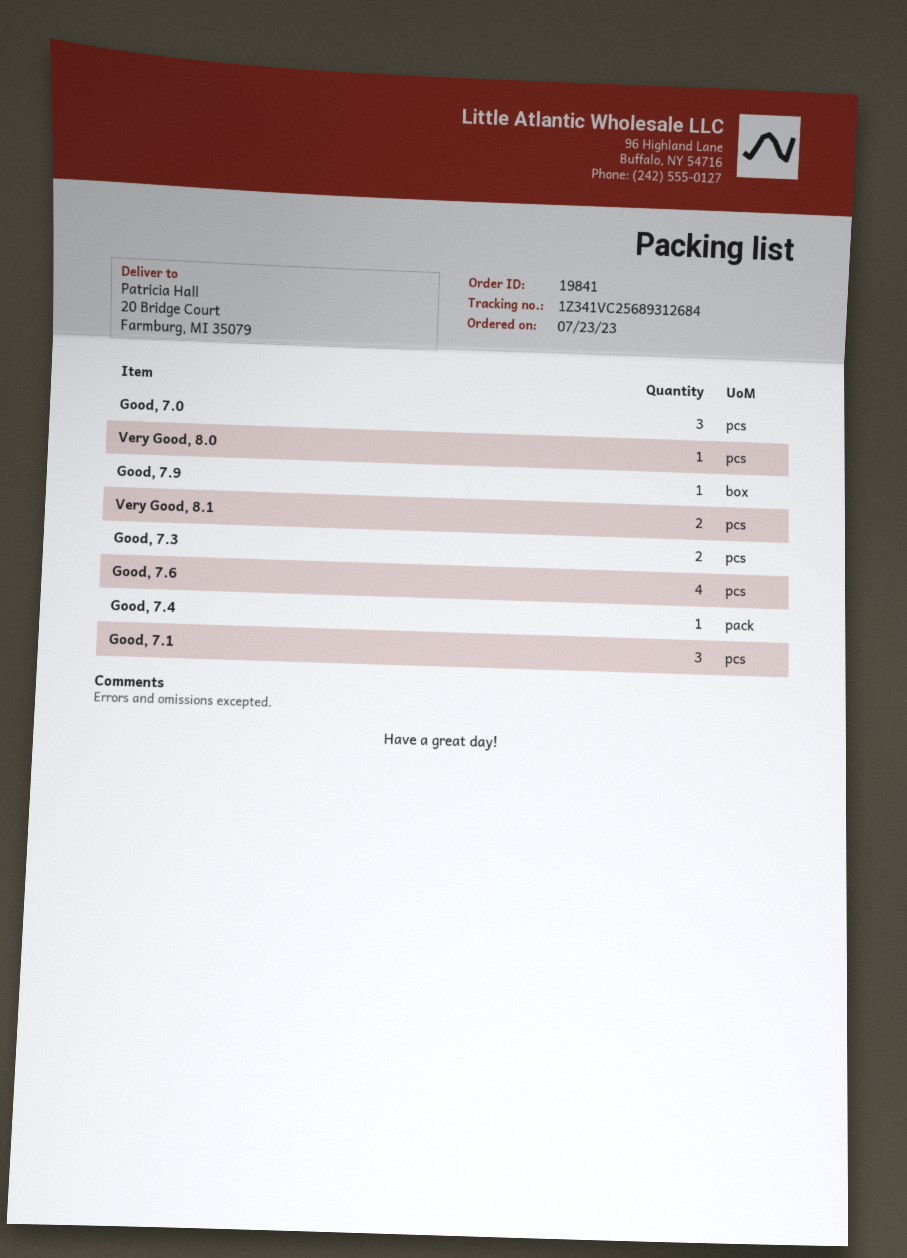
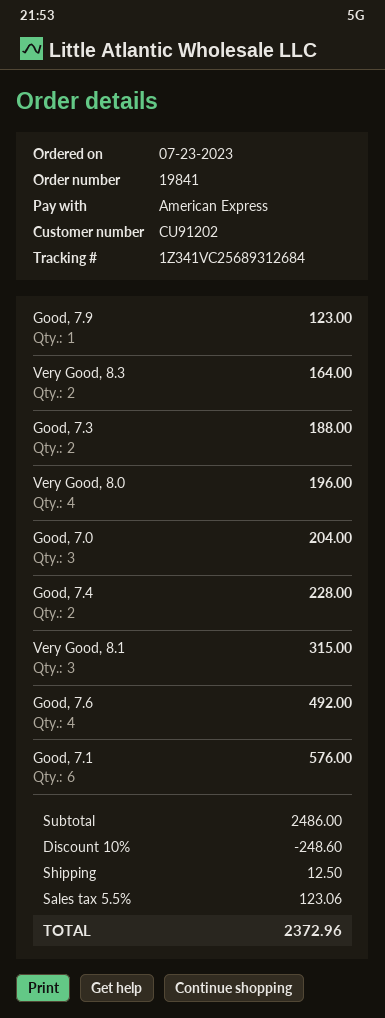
Very Good, 8.0: 1 -> 4
Very Good, 8.1: 2 -> 3
Good, 7.4: 1 -> 2
Good, 7.1: 3 -> 6
Very Good, 8.3: none -> 2

